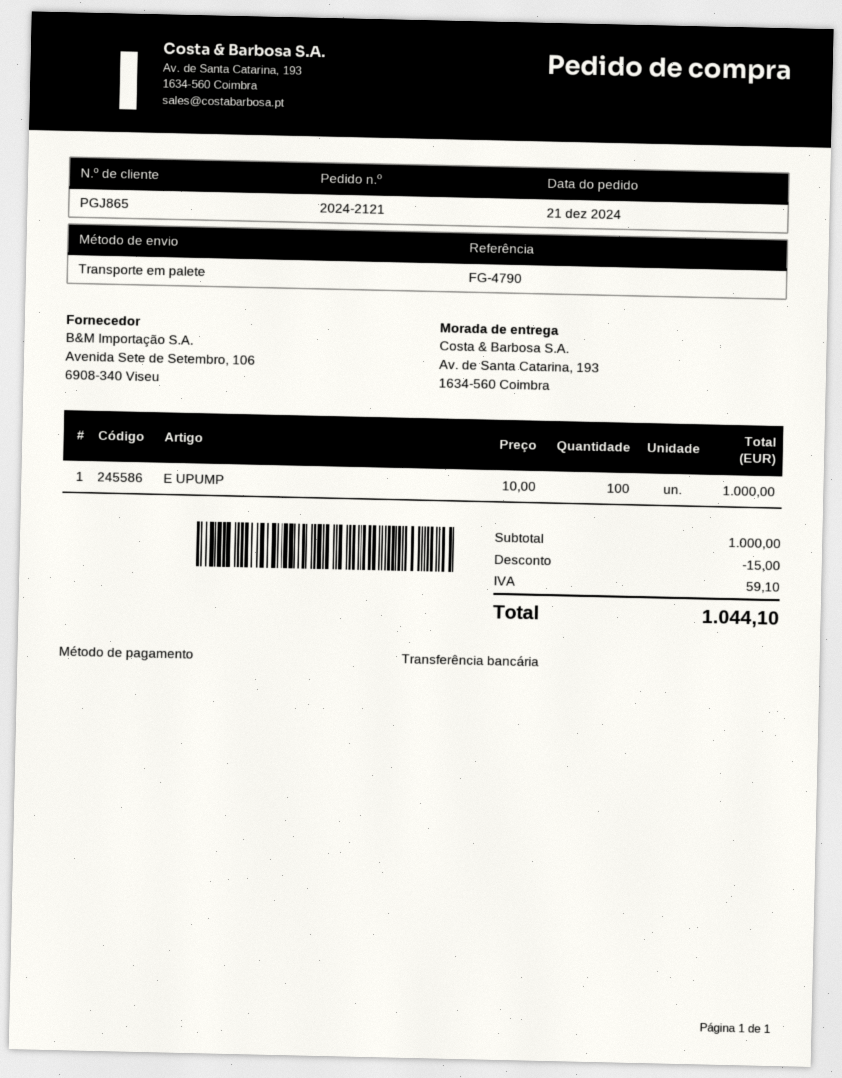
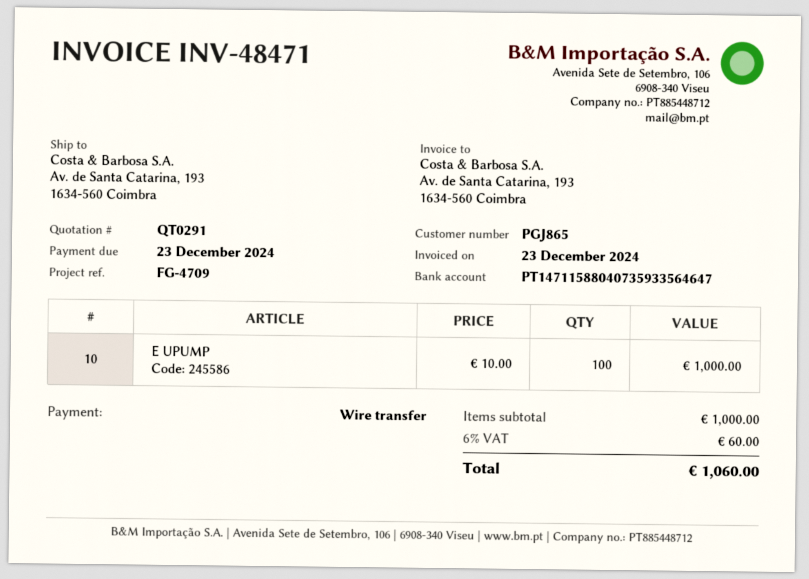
reference: FG-4790 -> FG-4709
discount: 15.00 -> none
tax: 59.10 -> 60.00
total: 1044.10 -> 1060.00

